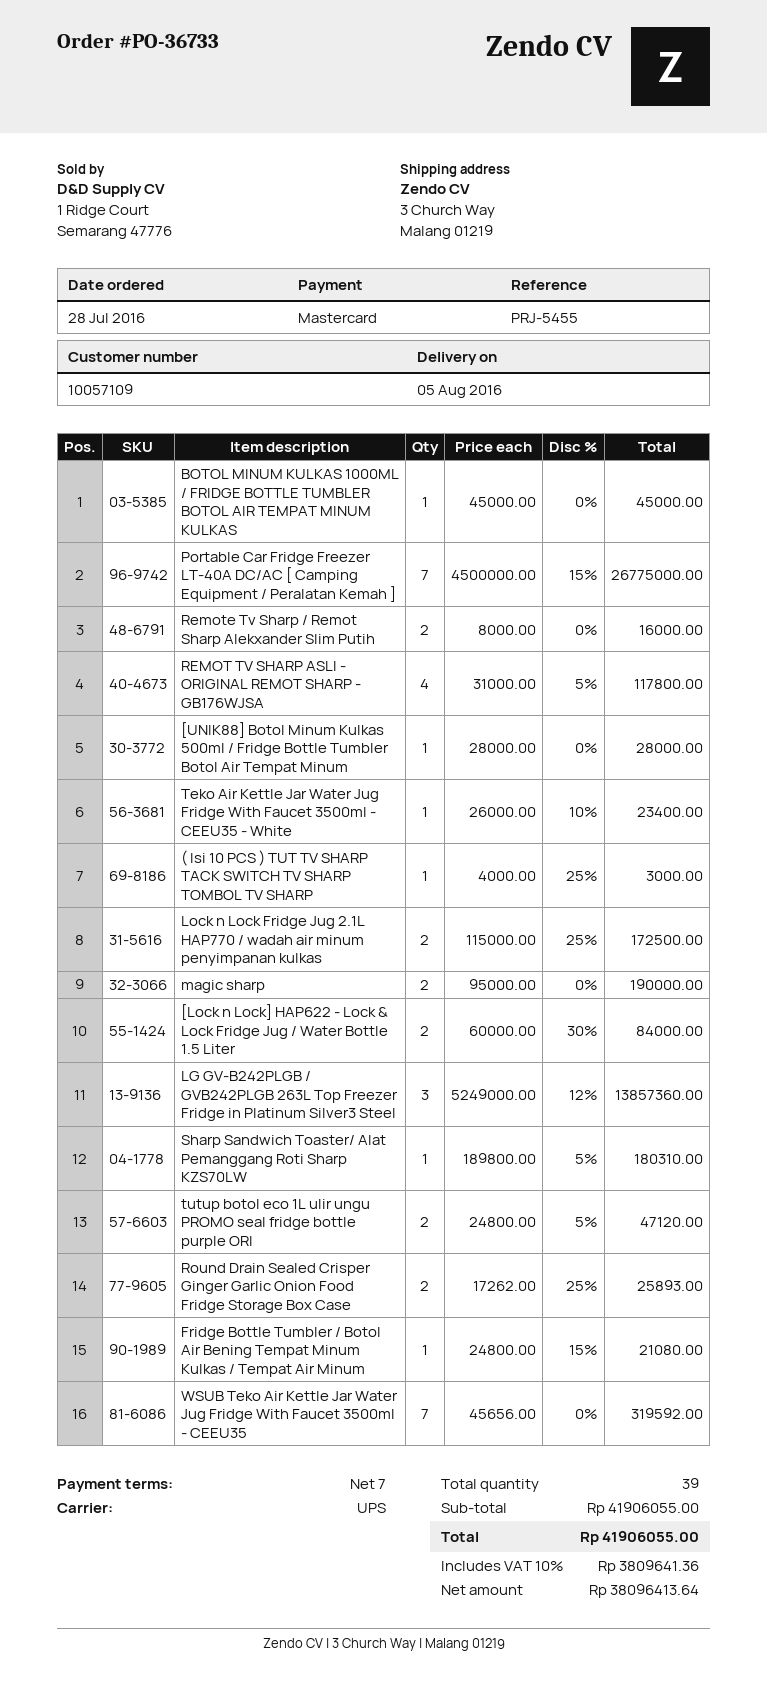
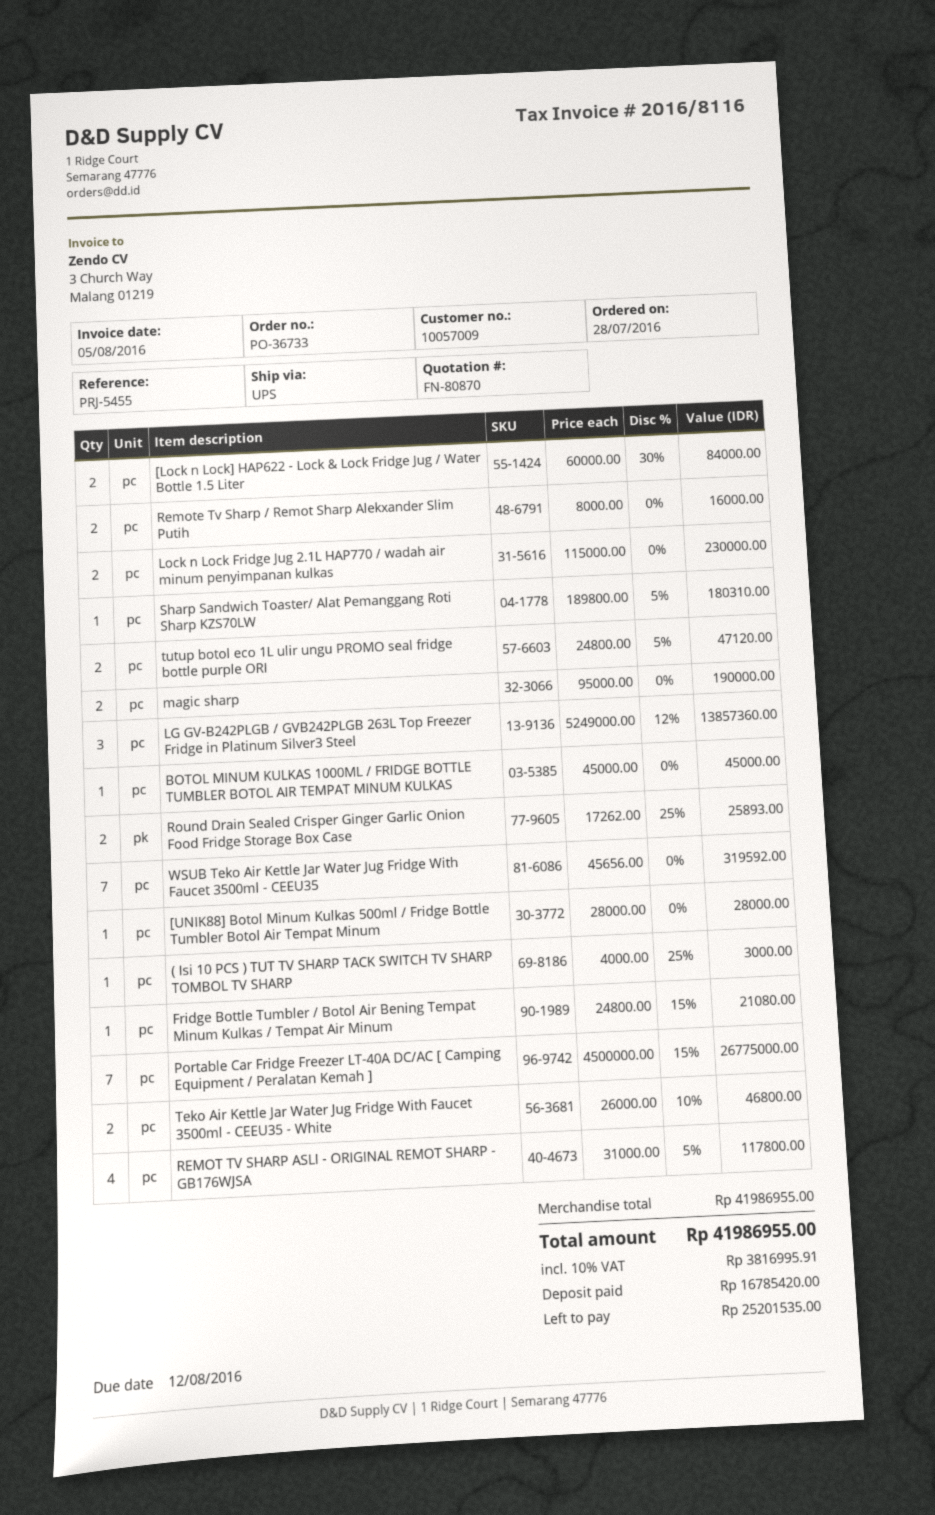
customer number: 10057109 -> 10057009
Teko Air Kettle Jar Water Jug Fridge With Faucet 3500ml - CEEU35 - White: 1 x 26000.00 - 10% = 23400.00 -> 2 x 26000.00 - 10% = 46800.00
Lock n Lock Fridge Jug 2.1L HAP770 / wadah air minum penyimpanan kulkas: 2 x 115000.00 - 25% = 172500.00 -> 2 x 115000.00 = 230000.00
subtotal: 41906055.00 -> 41986955.00
tax: 10% = 3809641.36 -> 10% = 3816995.91
total: 41906055.00 -> 41986955.00

